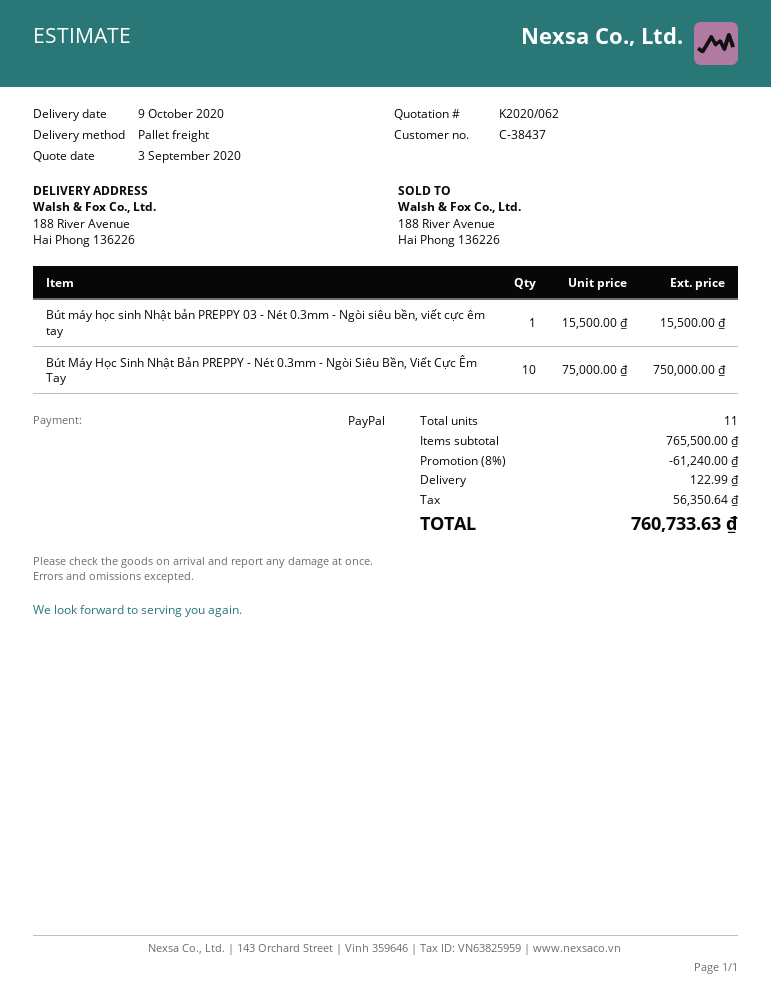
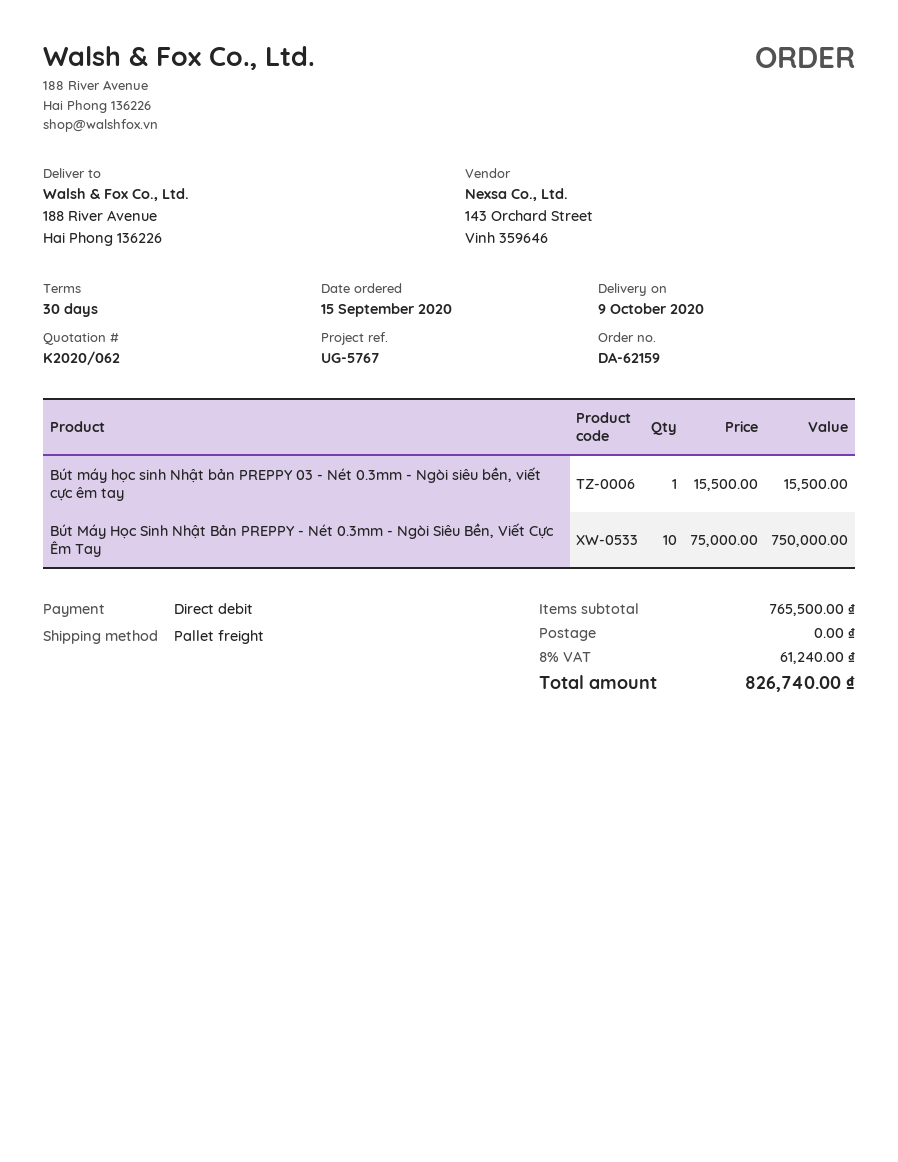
payment method: PayPal -> direct debit
discount: 8% = 61240.00 -> none
shipping: 122.99 -> 0.00
tax: 56350.64 -> 61240.00
total: 760733.63 -> 826740.00

